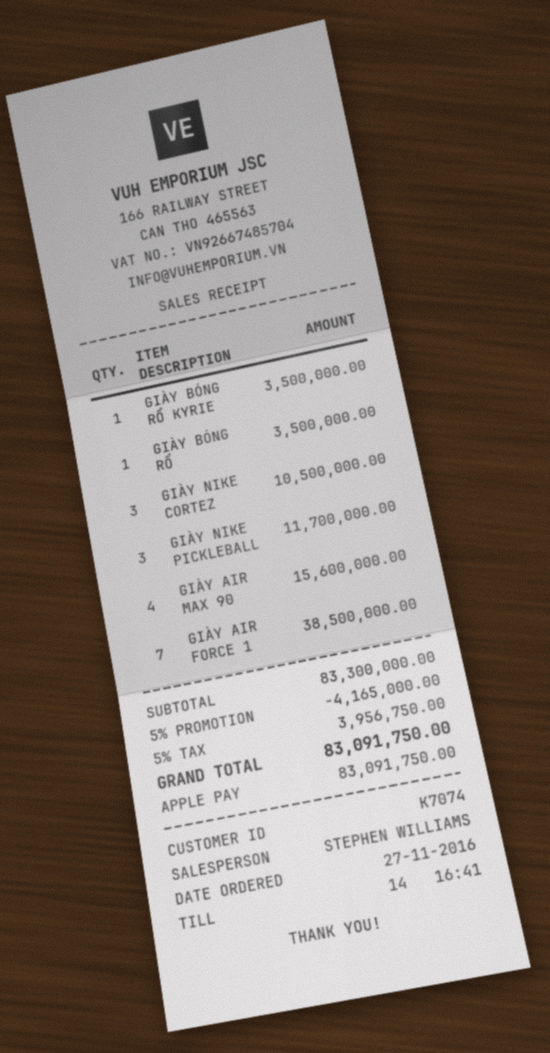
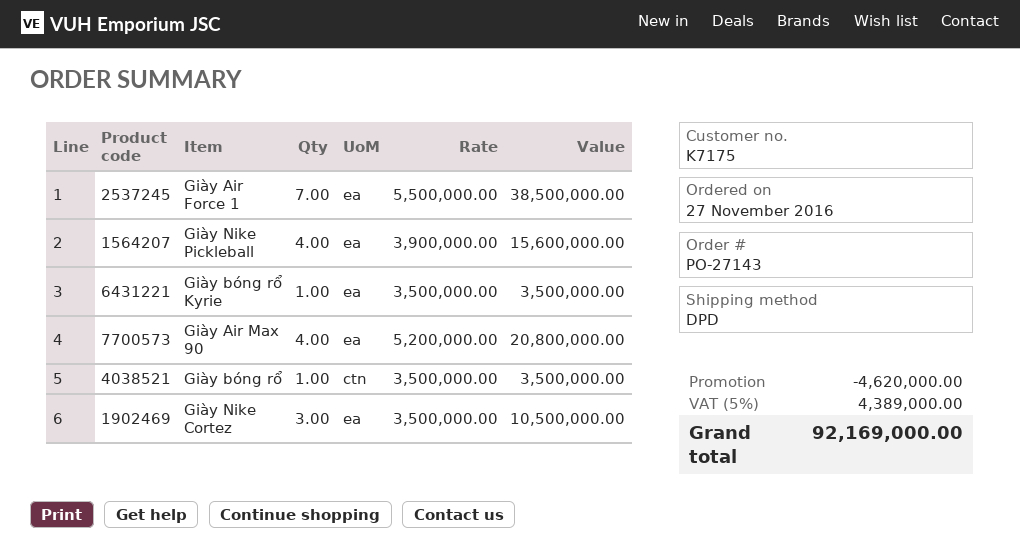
customer number: K7074 -> K7175
GIÀY NIKE PICKLEBALL: 3 for 11700000.00 -> 4 for 15600000.00
GIÀY AIR MAX 90: 4 for 15600000.00 -> 4 for 20800000.00
discount: 4165000.00 -> 4620000.00
tax: 5% = 3956750.00 -> 5% = 4389000.00
total: 83091750.00 -> 92169000.00

